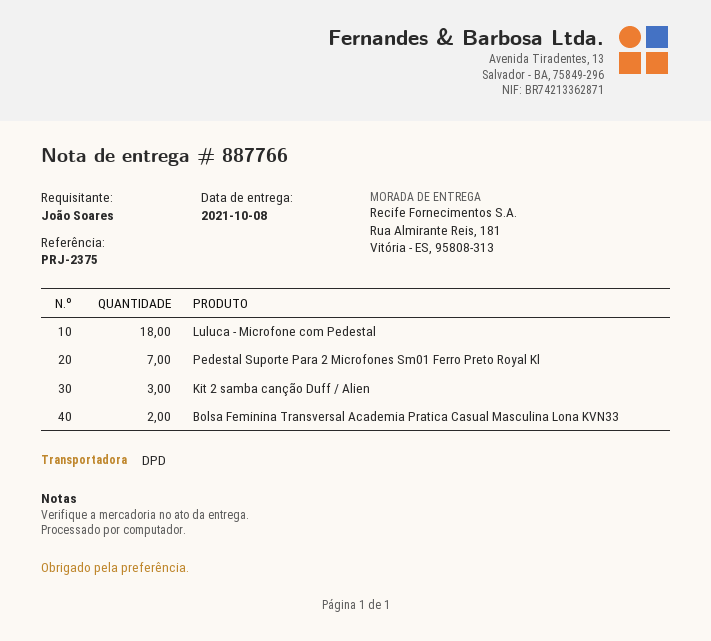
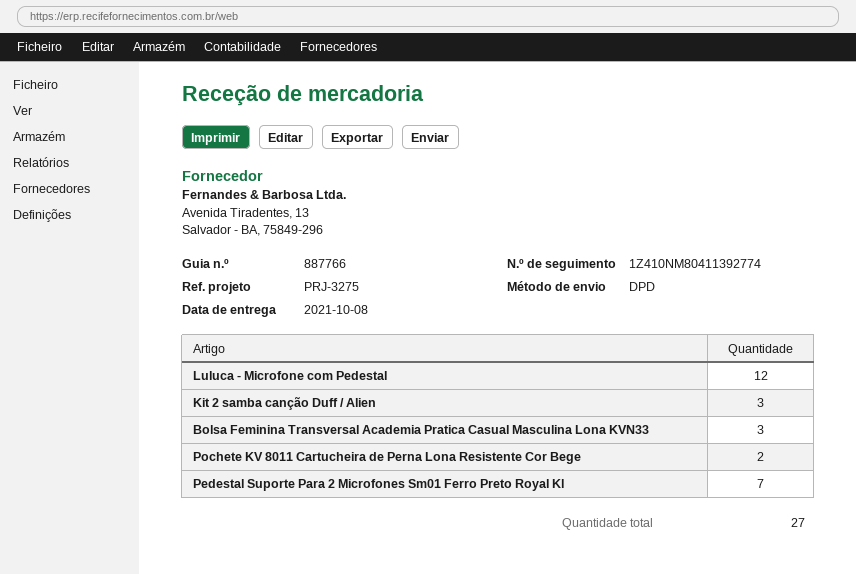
reference: PRJ-2375 -> PRJ-3275
Luluca - Microfone com Pedestal: 18 -> 12
Bolsa Feminina Transversal Academia Pratica Casual Masculina Lona KVN33: 2 -> 3
Pochete KV 8011 Cartucheira de Perna Lona Resistente Cor Bege: none -> 2

